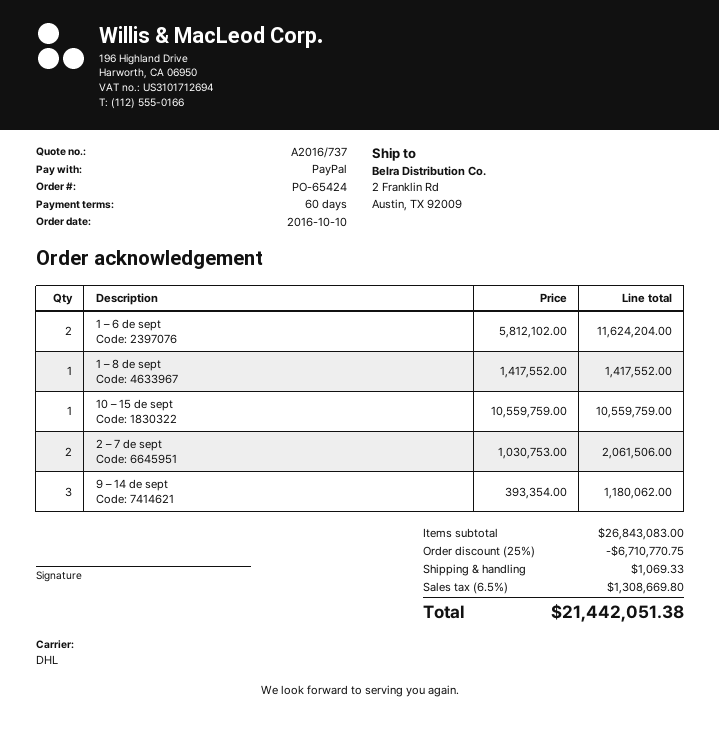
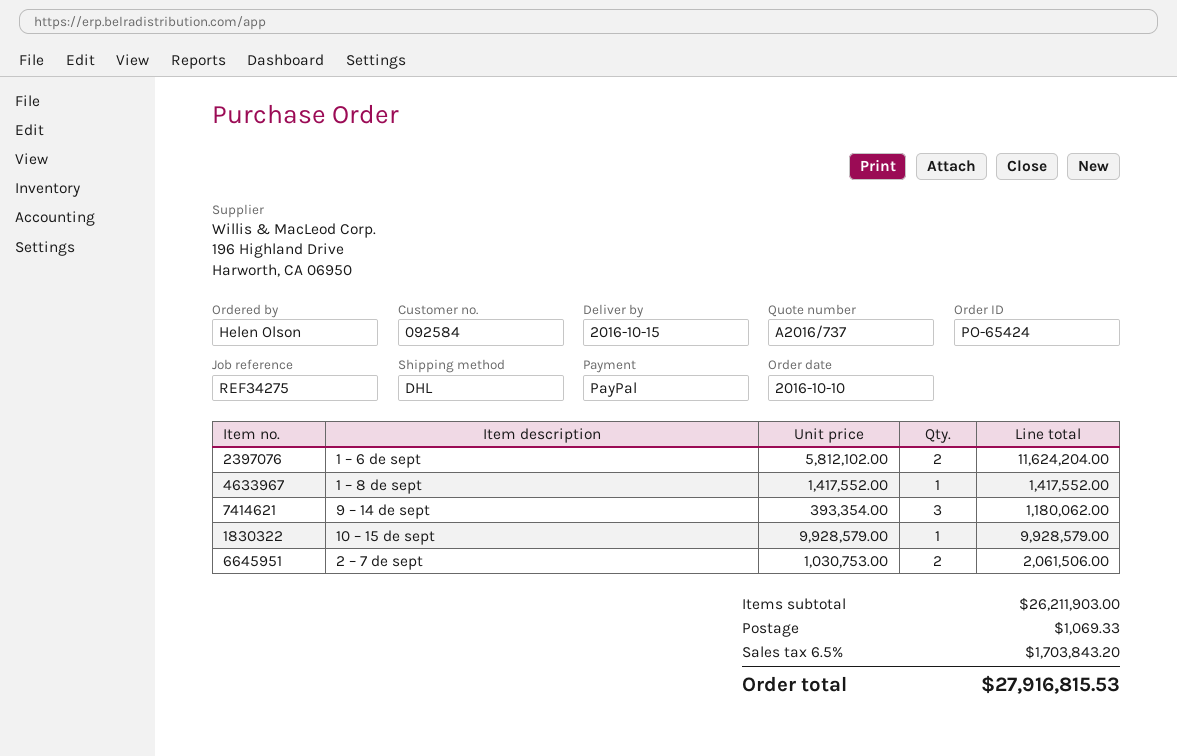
10 – 15 de sept: 1 x 10559759.00 = 10559759.00 -> 1 x 9928579.00 = 9928579.00
subtotal: 26843083.00 -> 26211903.00
discount: 25% = 6710770.75 -> none
tax: 6.5% = 1308669.80 -> 6.5% = 1703843.20
total: 21442051.38 -> 27916815.53

